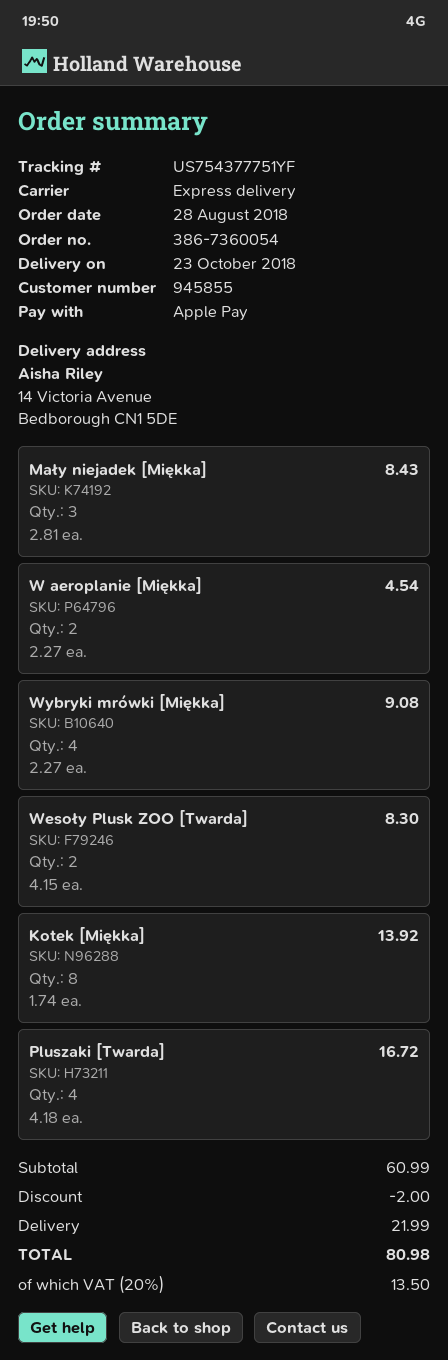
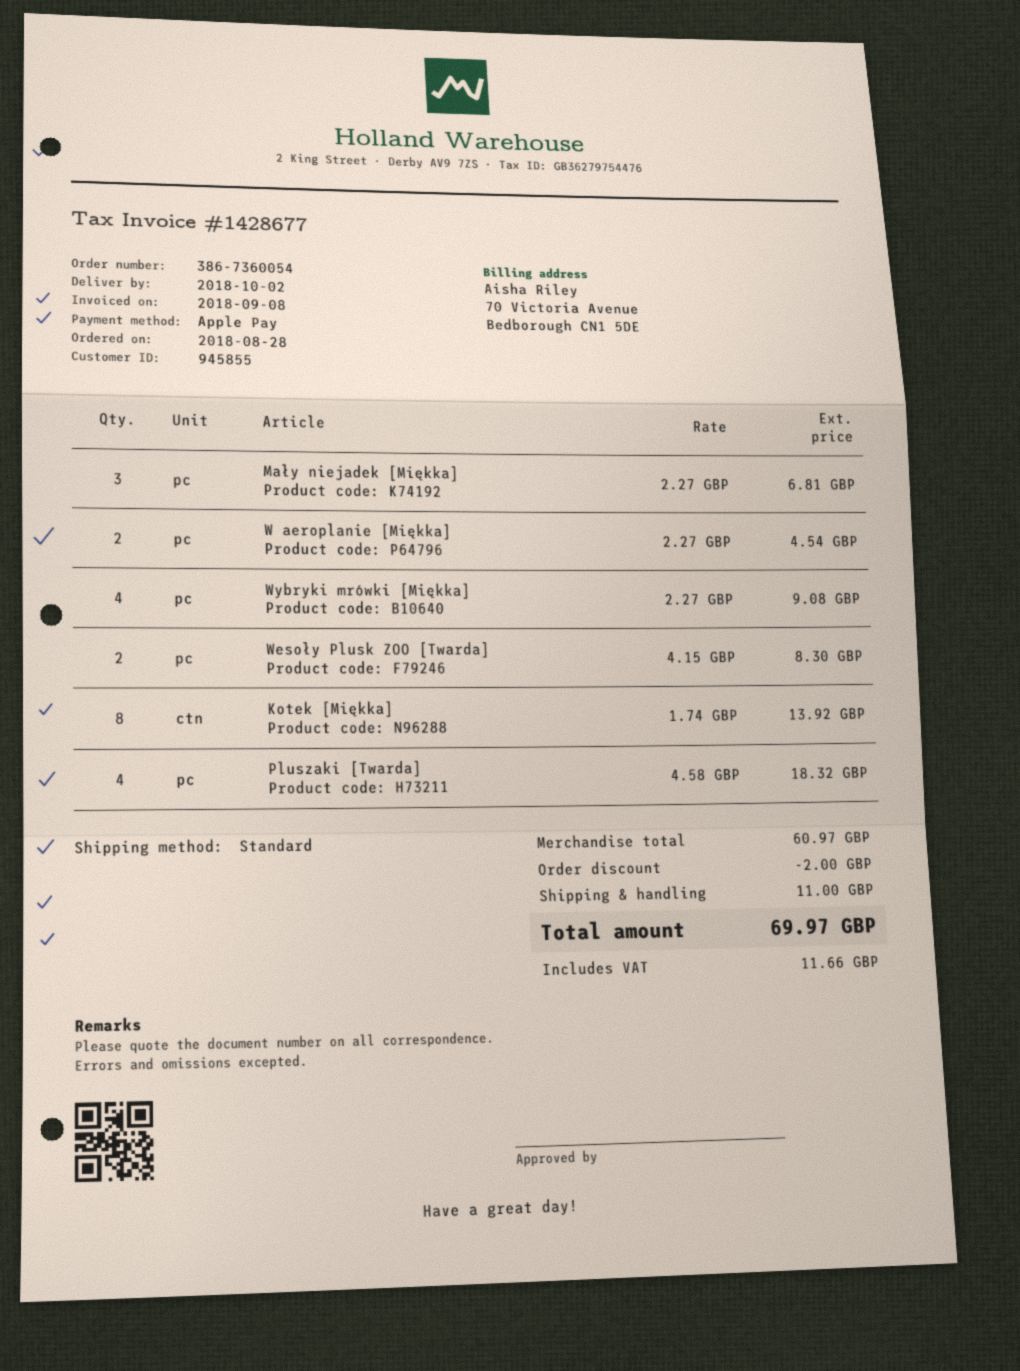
delivery date: 2018-10-23 -> 2018-10-02
shipping method: express -> standard
Mały niejadek [Miękka]: 3 x 2.81 = 8.43 -> 3 x 2.27 = 6.81
Pluszaki [Twarda]: 4 x 4.18 = 16.72 -> 4 x 4.58 = 18.32
subtotal: 60.99 -> 60.97
shipping: 21.99 -> 11.00
tax: 13.50 -> 11.66
total: 80.98 -> 69.97

